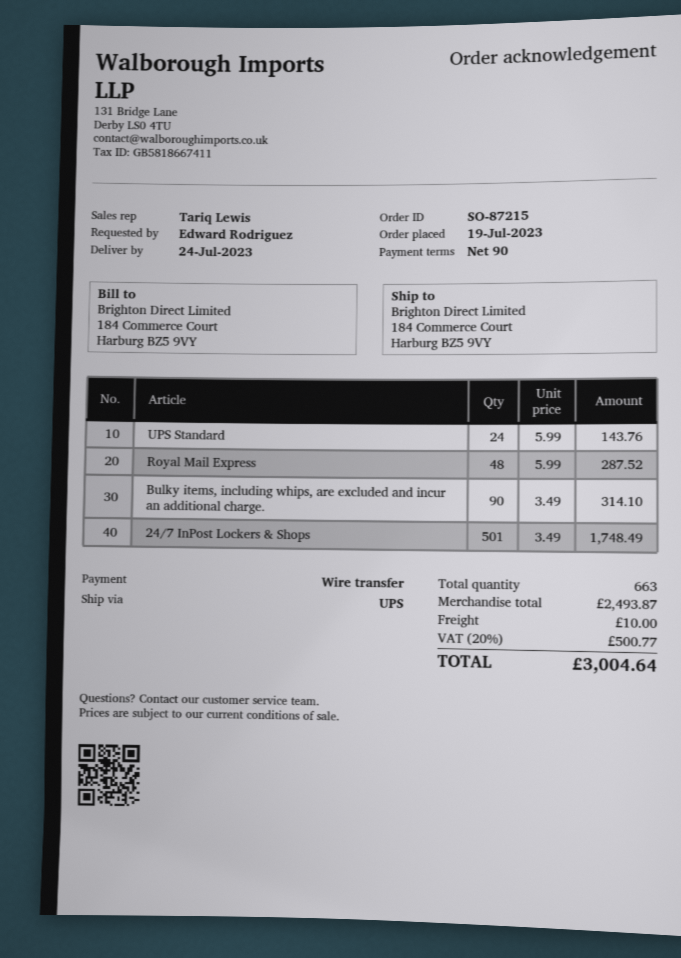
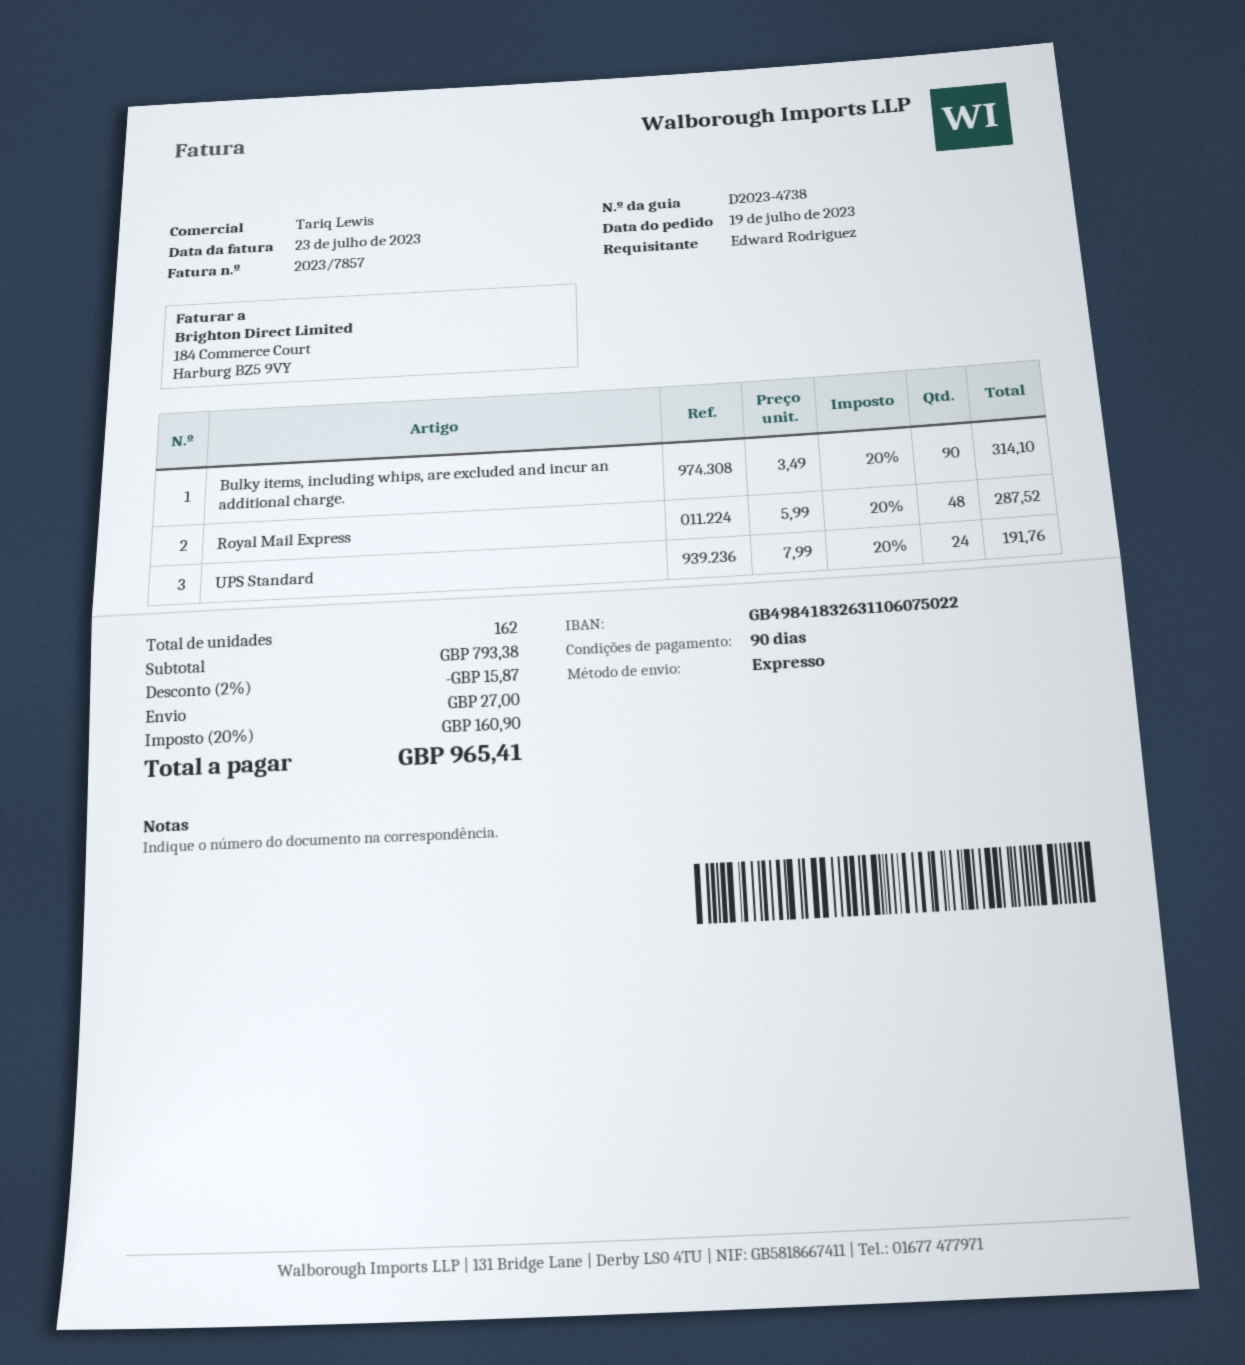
shipping method: UPS -> express
UPS Standard: 24 x 5.99 = 143.76 -> 24 x 7.99 = 191.76
24/7 InPost Lockers & Shops: 501 x 3.49 = 1748.49 -> none
total quantity: 663 -> 162
subtotal: 2493.87 -> 793.38
discount: none -> 2% = 15.87
shipping: 10.00 -> 27.00
tax: 20% = 500.77 -> 20% = 160.90
total: 3004.64 -> 965.41

